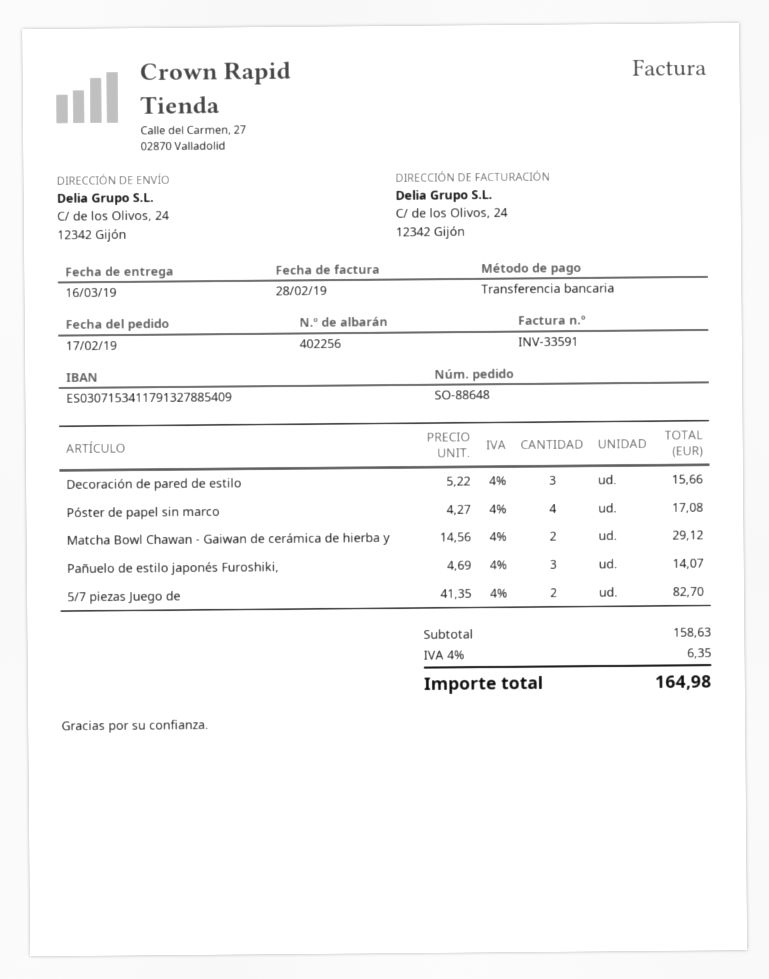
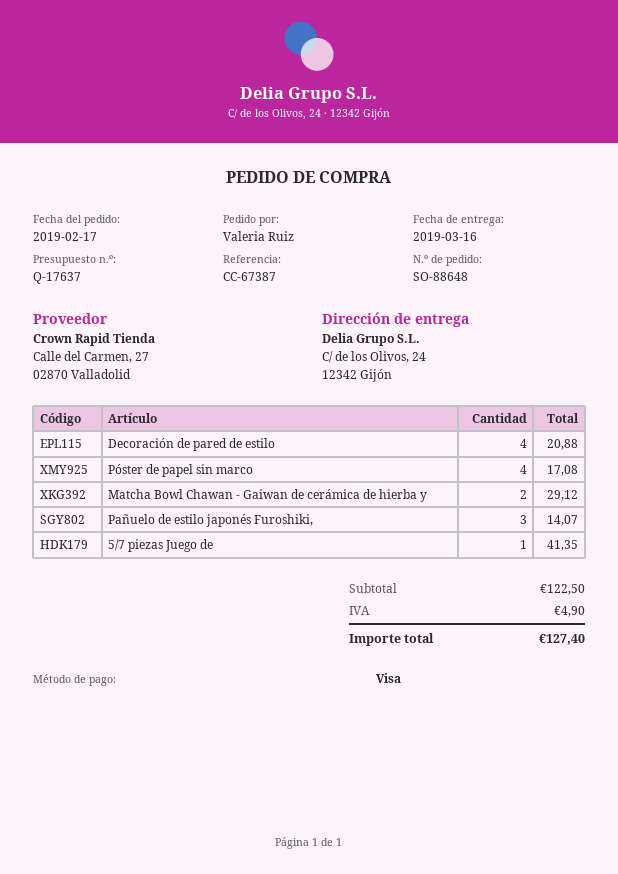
payment method: bank transfer -> Visa
Decoración de pared de estilo: 3 for 15.66 -> 4 for 20.88
5/7 piezas Juego de: 2 for 82.70 -> 1 for 41.35
subtotal: 158.63 -> 122.50
tax: 6.35 -> 4.90
total: 164.98 -> 127.40

